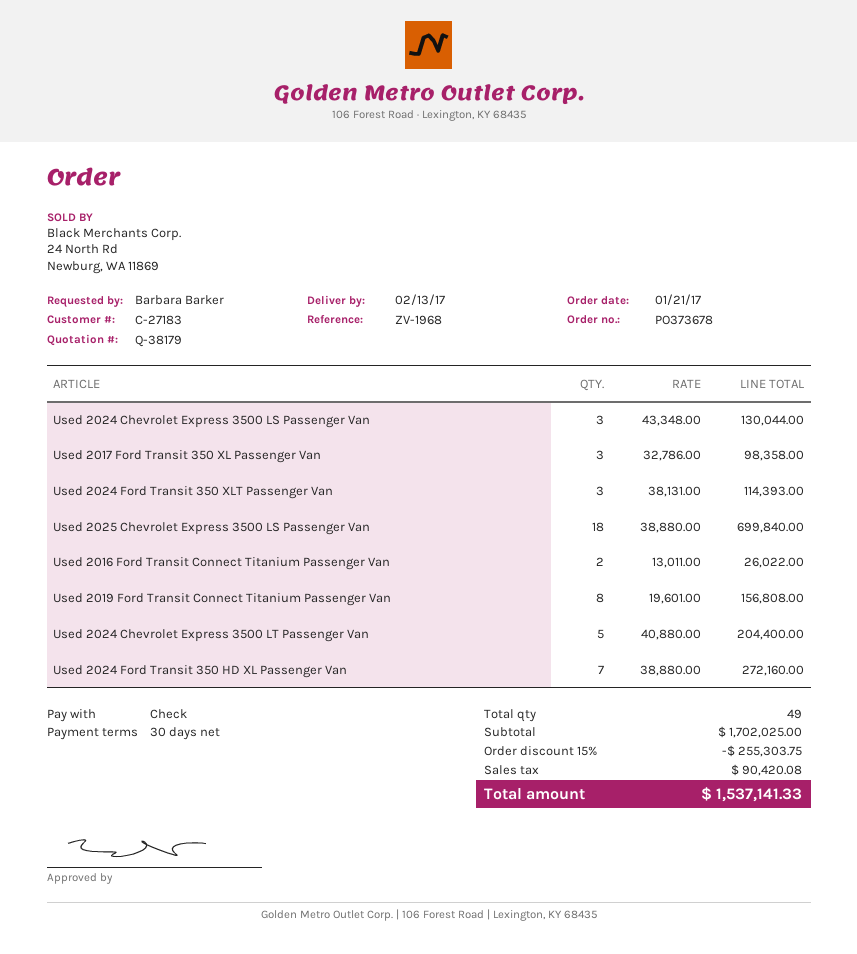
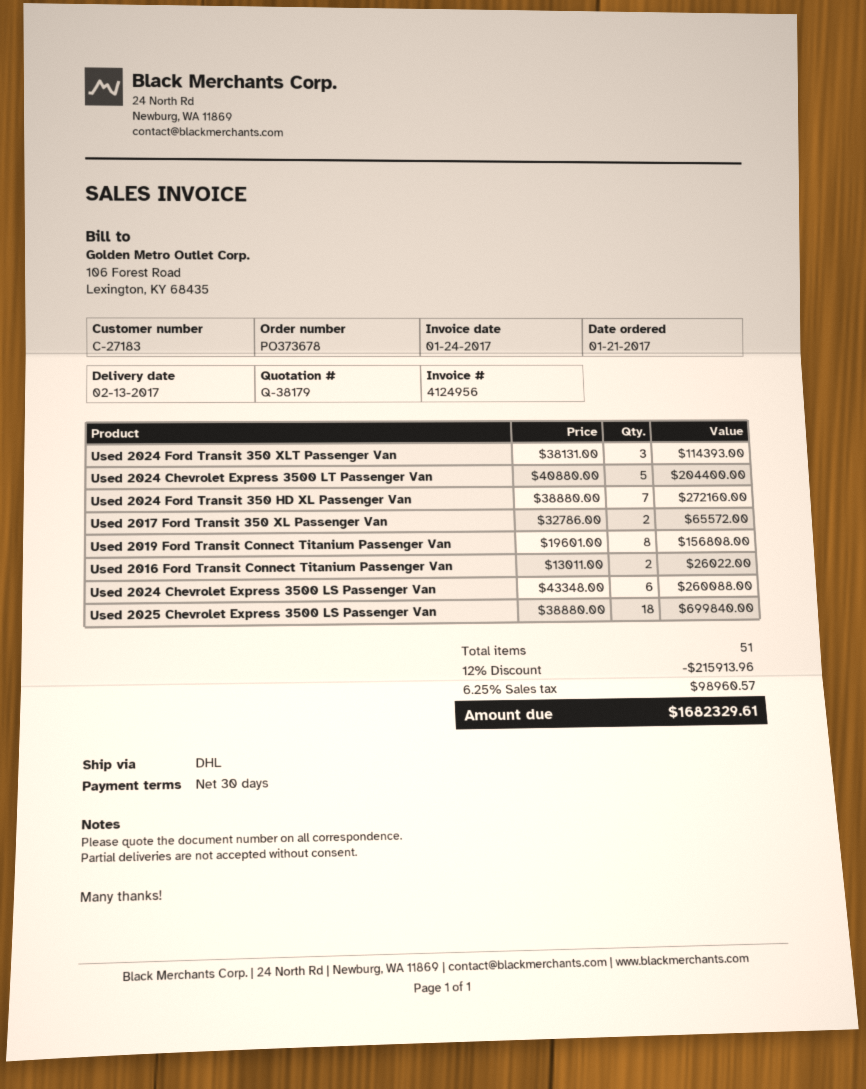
Used 2024 Chevrolet Express 3500 LS Passenger Van: 3 x 43348.00 = 130044.00 -> 6 x 43348.00 = 260088.00
Used 2017 Ford Transit 350 XL Passenger Van: 3 x 32786.00 = 98358.00 -> 2 x 32786.00 = 65572.00
total quantity: 49 -> 51
discount: 15% = 255303.75 -> 12% = 215913.96
tax: 90420.08 -> 98960.57
total: 1537141.33 -> 1682329.61

